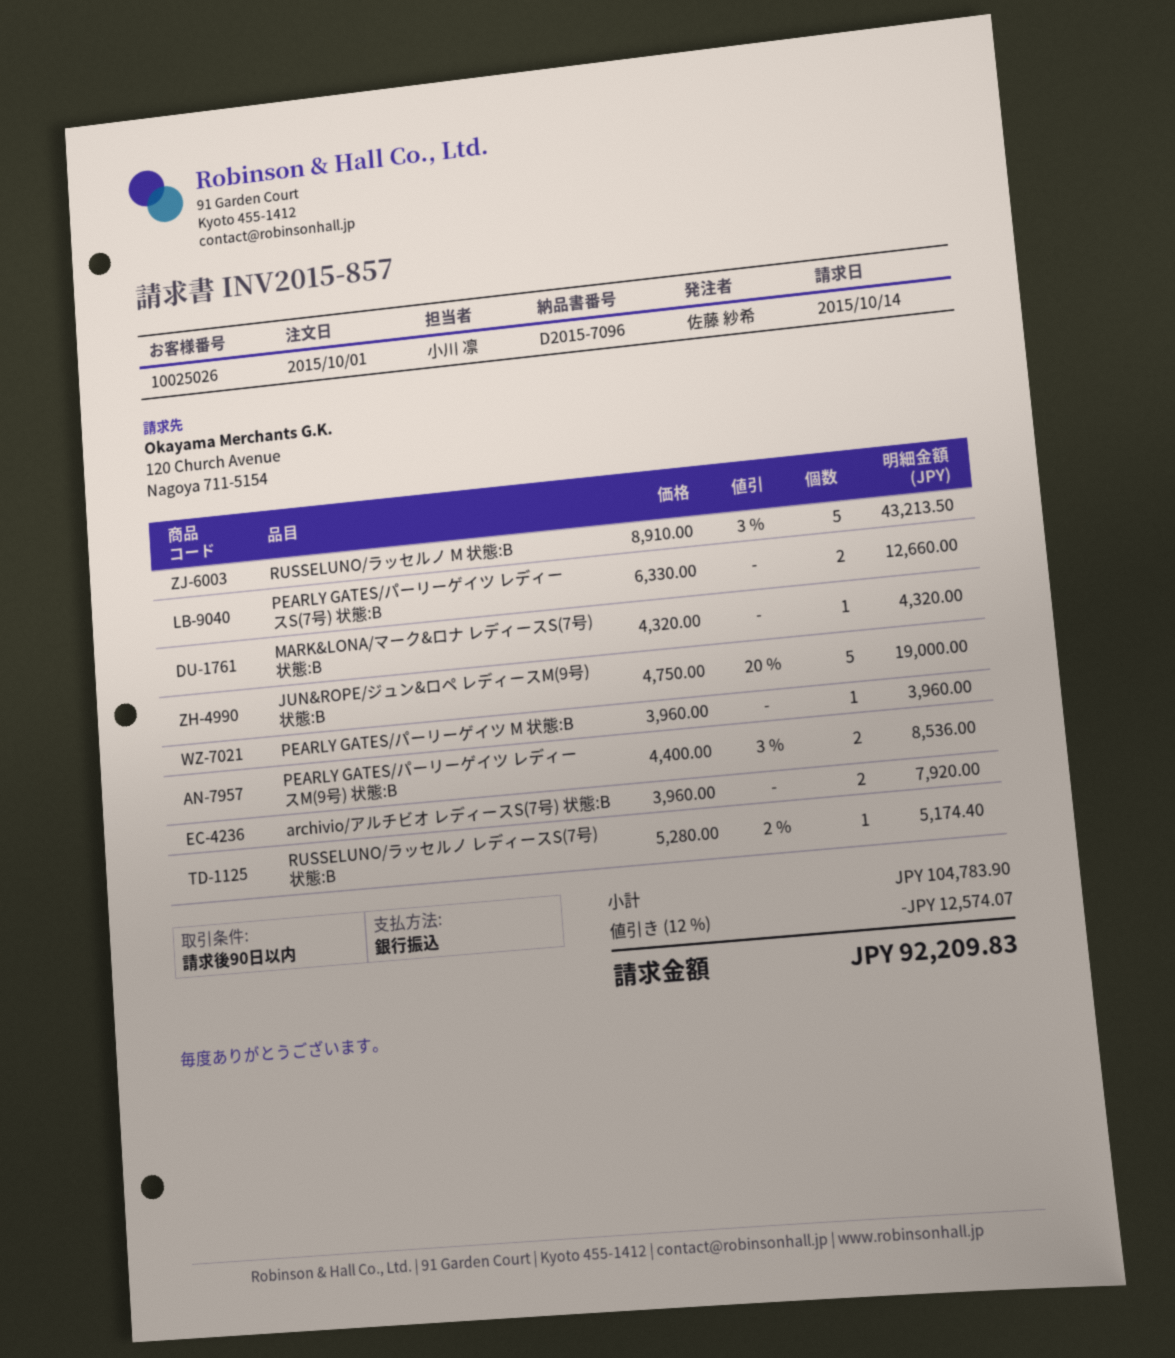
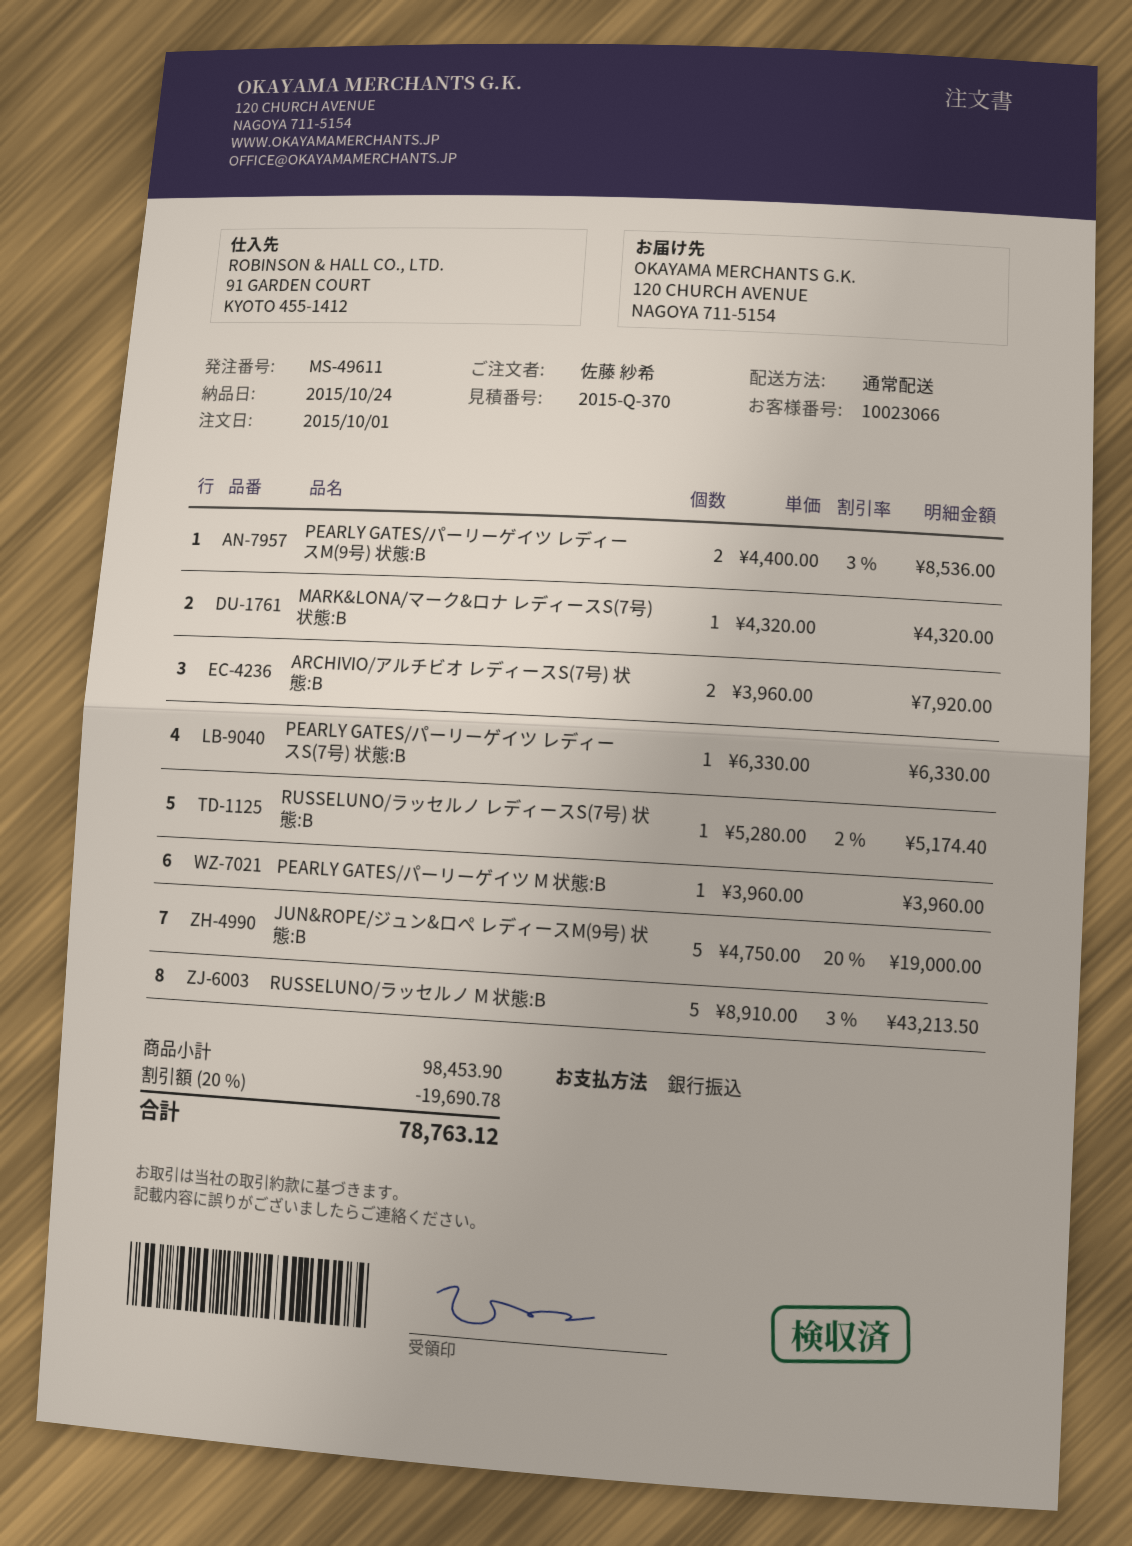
customer number: 10025026 -> 10023066
PEARLY GATES/パーリーゲイツ レディースS(7号) 状態:B: 2 x 6330.00 = 12660.00 -> 1 x 6330.00 = 6330.00
subtotal: 104783.90 -> 98453.90
discount: 12% = 12574.07 -> 20% = 19690.78
total: 92209.83 -> 78763.12

